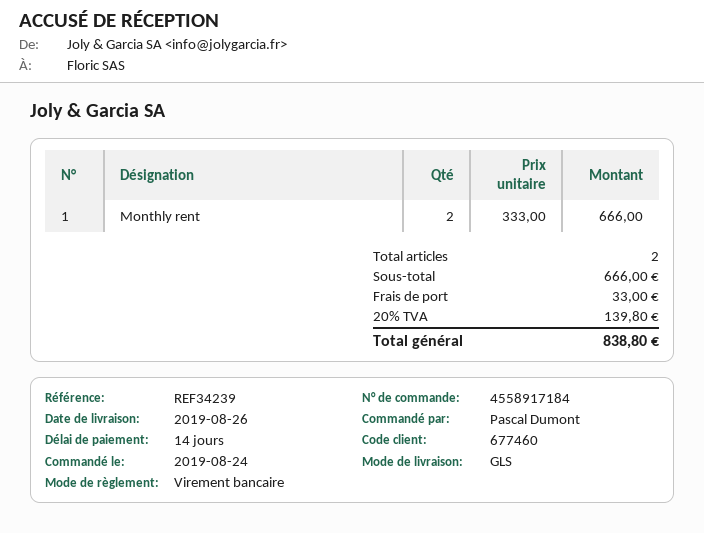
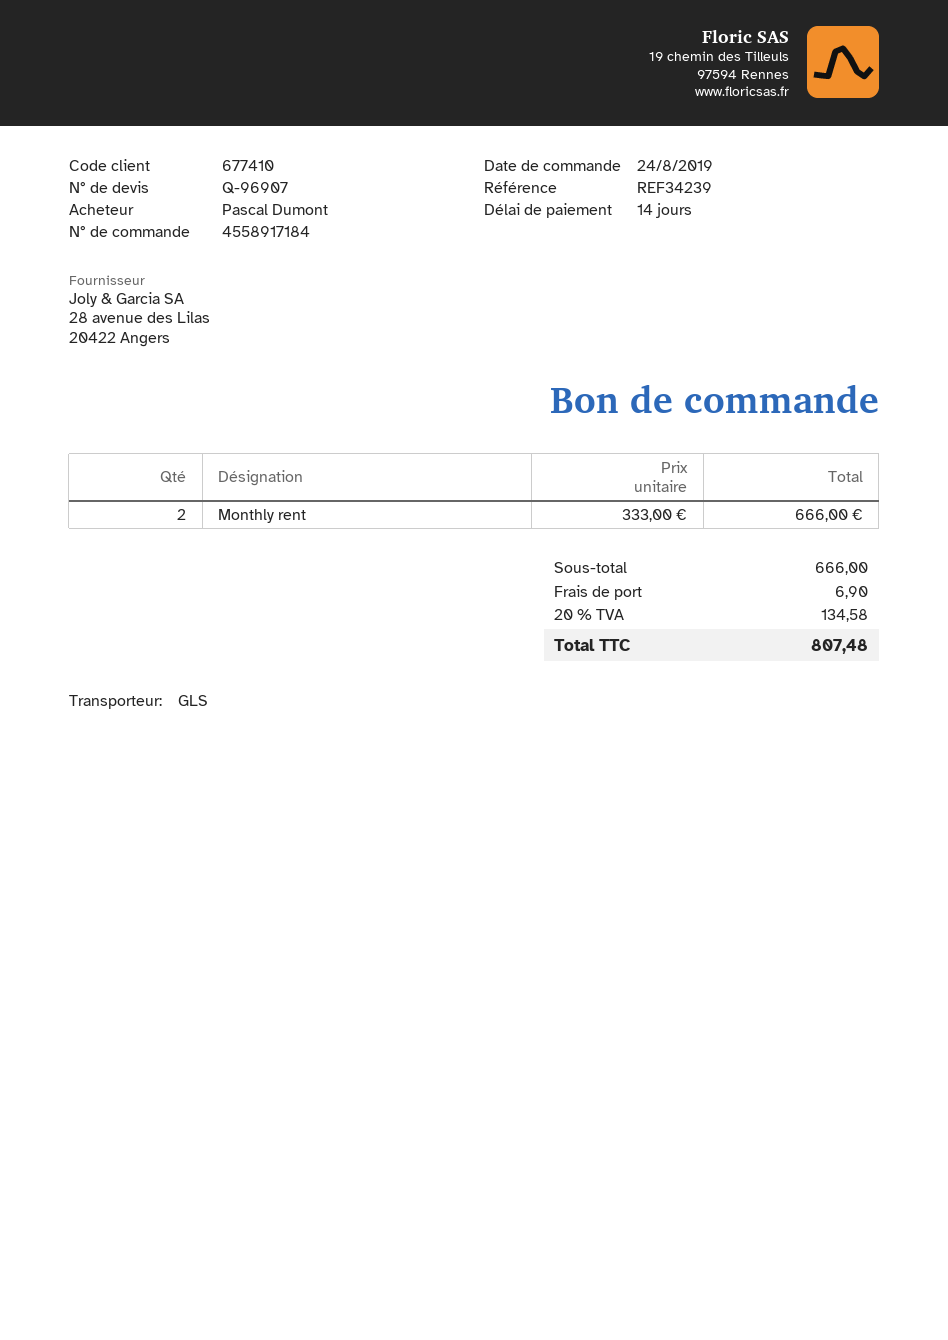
customer number: 677460 -> 677410
shipping: 33.00 -> 6.90
tax: 20% = 139.80 -> 20% = 134.58
total: 838.80 -> 807.48

